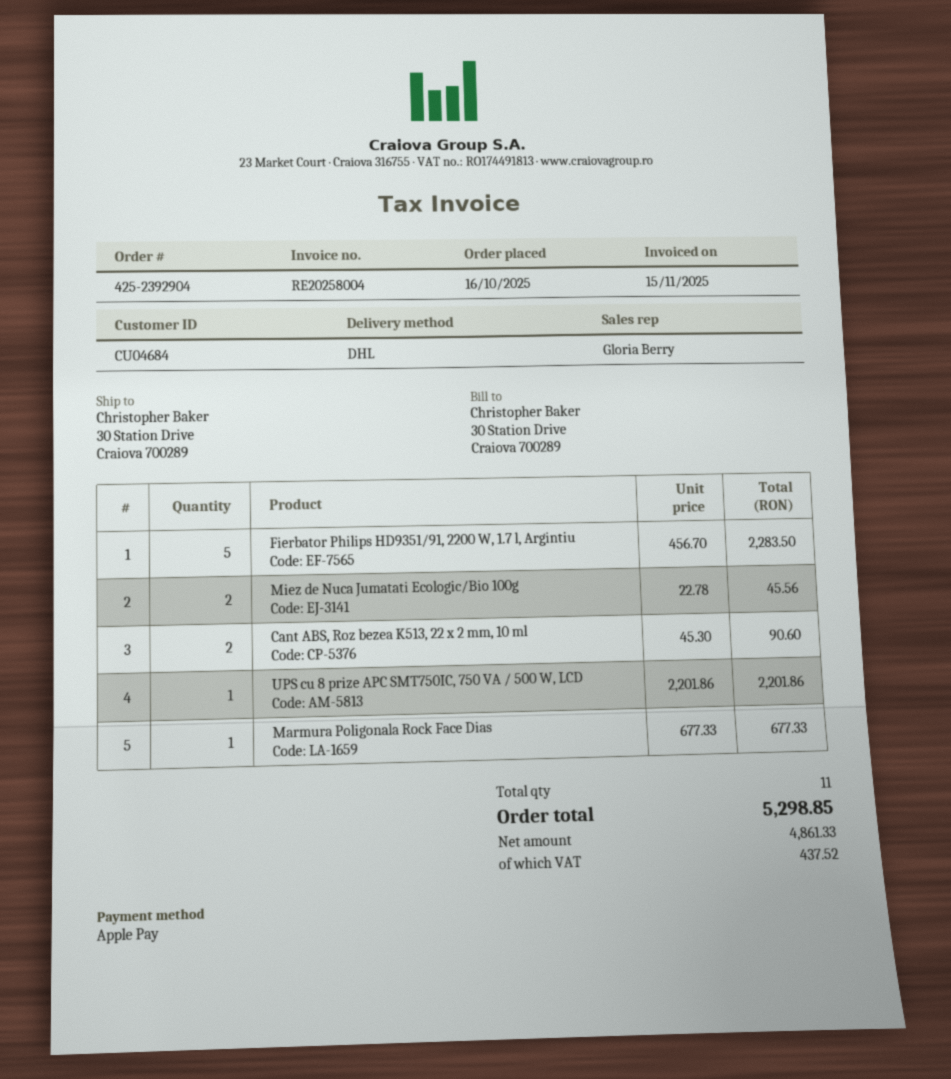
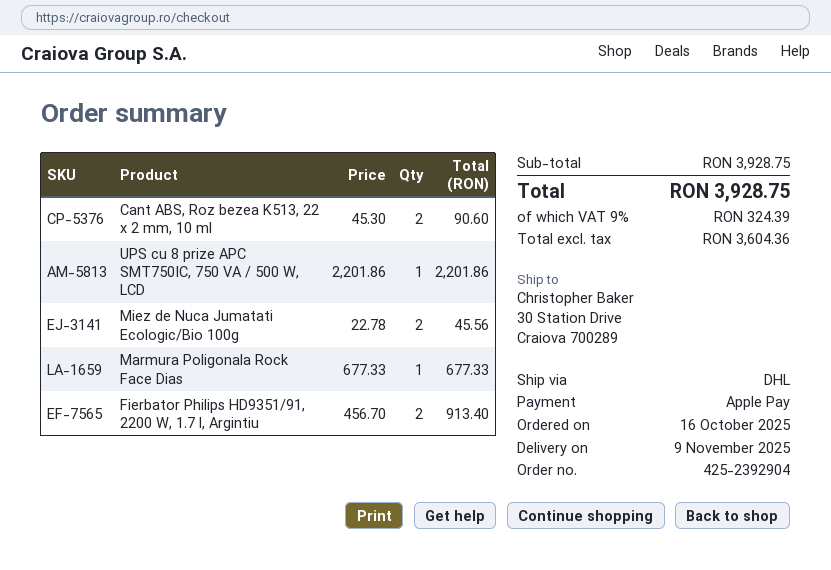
Fierbator Philips HD9351/91, 2200 W, 1.7 l, Argintiu: 5 x 456.70 = 2283.50 -> 2 x 456.70 = 913.40
net: 4861.33 -> 3604.36
tax: 437.52 -> 324.39
total: 5298.85 -> 3928.75

